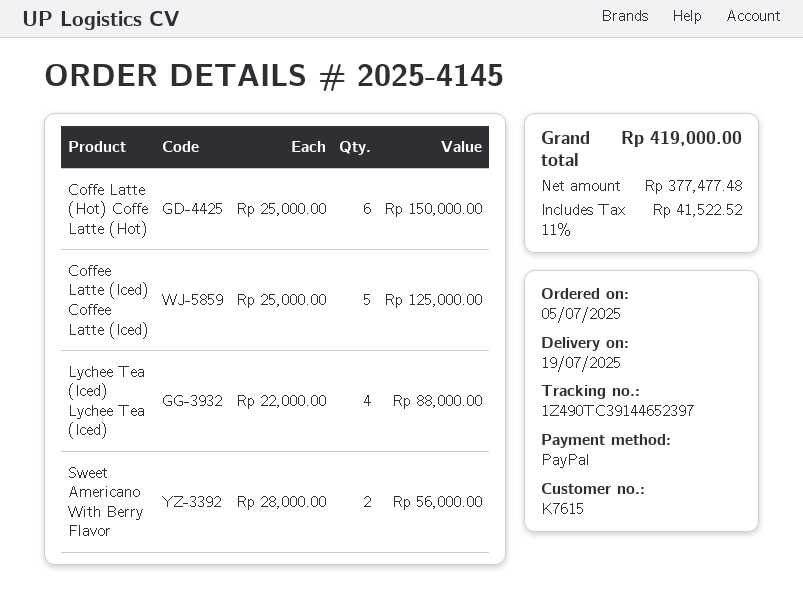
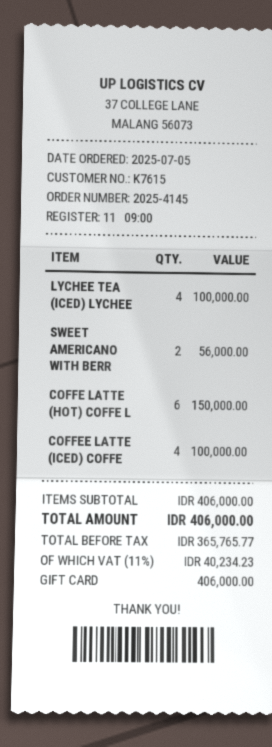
payment method: PayPal -> gift card
Coffee Latte (Iced) Coffee Latte (Iced): 5 for 125000.00 -> 4 for 100000.00
Lychee Tea (Iced) Lychee Tea (Iced): 4 for 88000.00 -> 4 for 100000.00
net: 377477.48 -> 365765.77
tax: 11% = 41522.52 -> 11% = 40234.23
total: 419000.00 -> 406000.00

